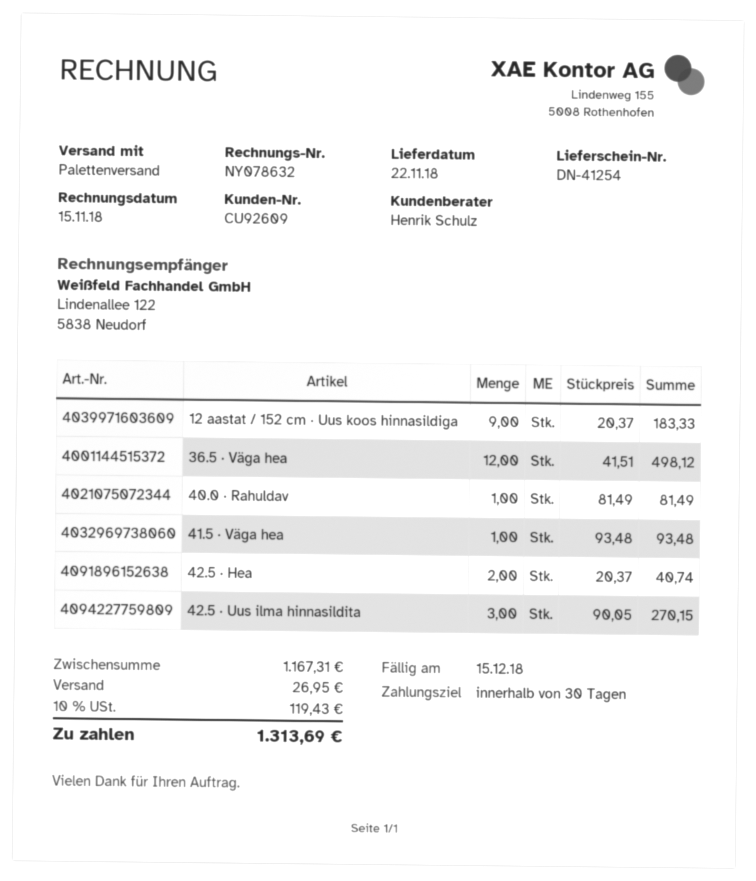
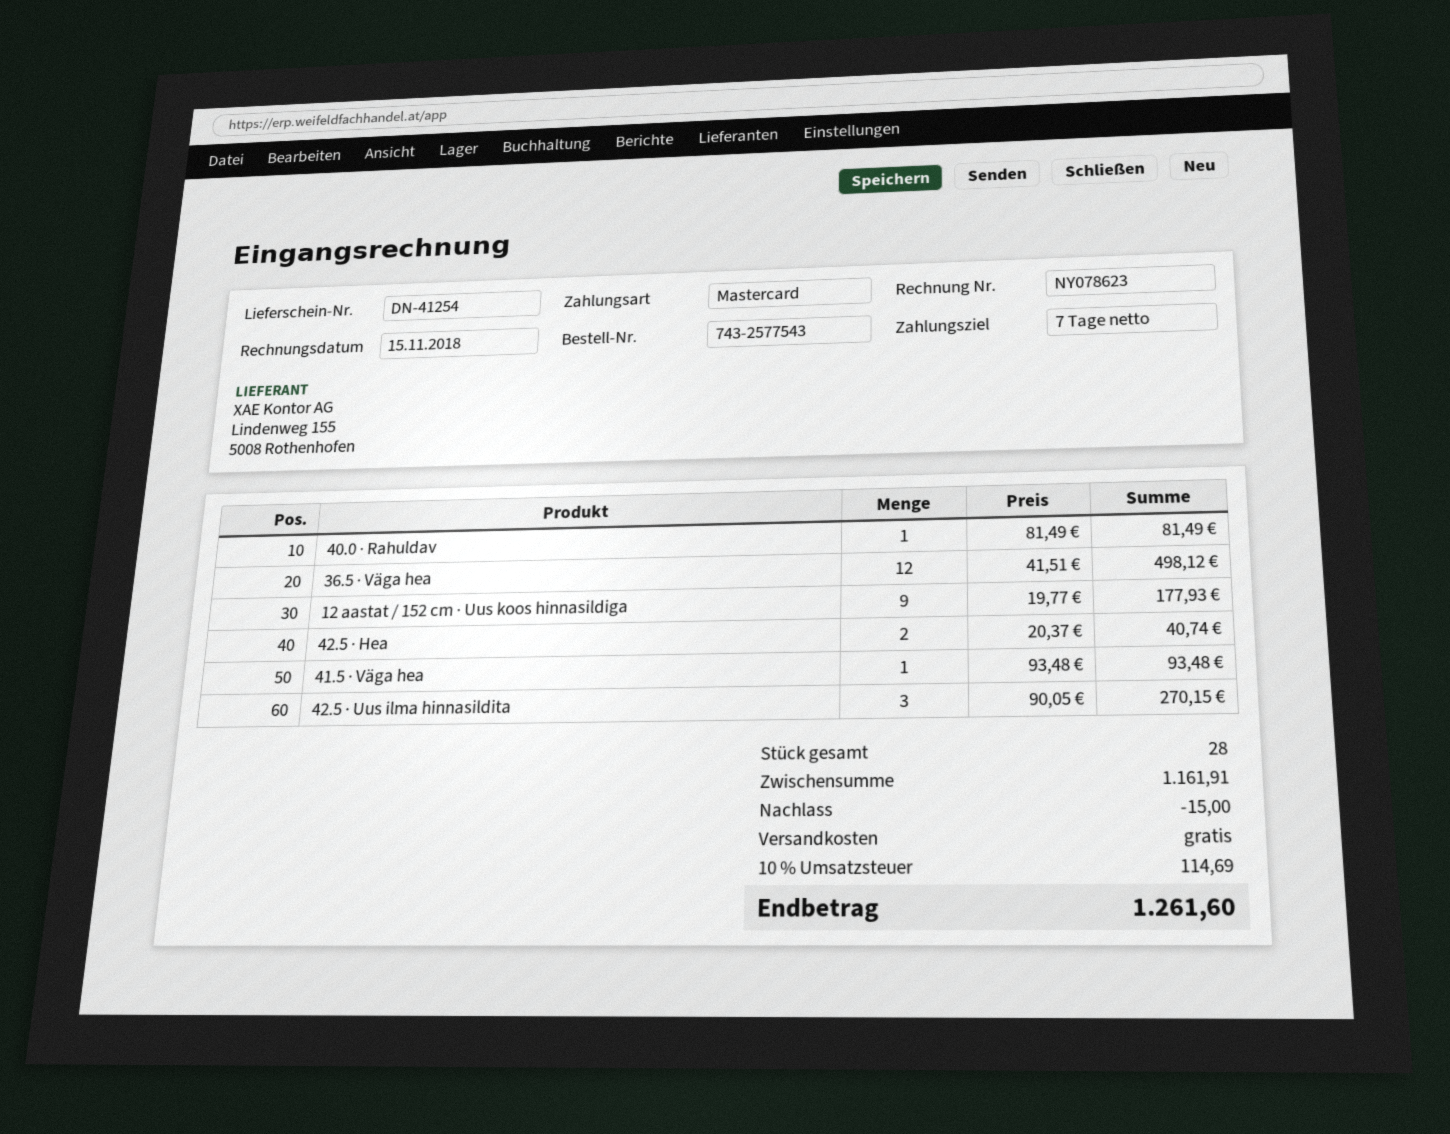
invoice number: NY078632 -> NY078623
payment terms: 30 days -> 7 days
12 aastat / 152 cm · Uus koos hinnasildiga: 9 x 20.37 = 183.33 -> 9 x 19.77 = 177.93
subtotal: 1167.31 -> 1161.91
discount: none -> 15.00
shipping: 26.95 -> 0.00
tax: 10% = 119.43 -> 10% = 114.69
total: 1313.69 -> 1261.60

